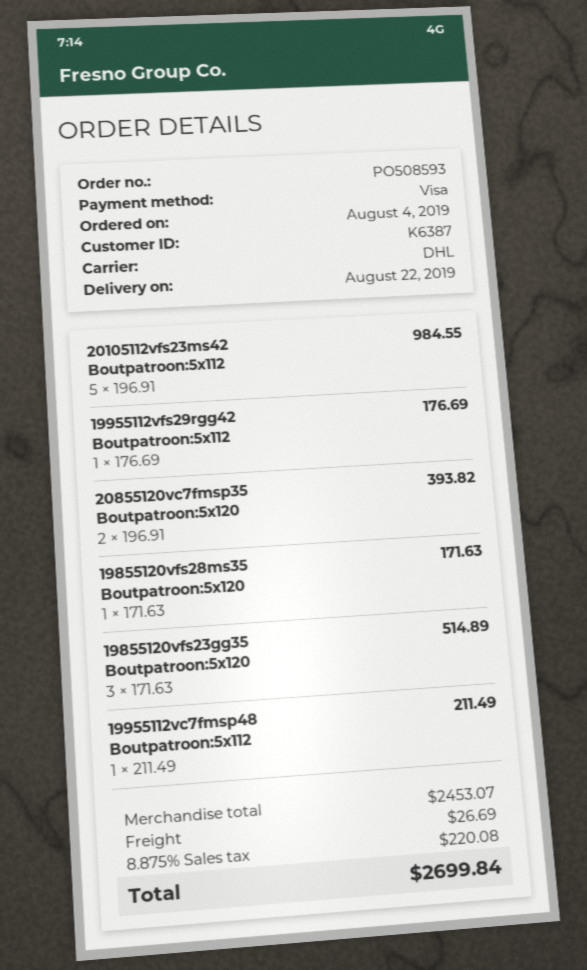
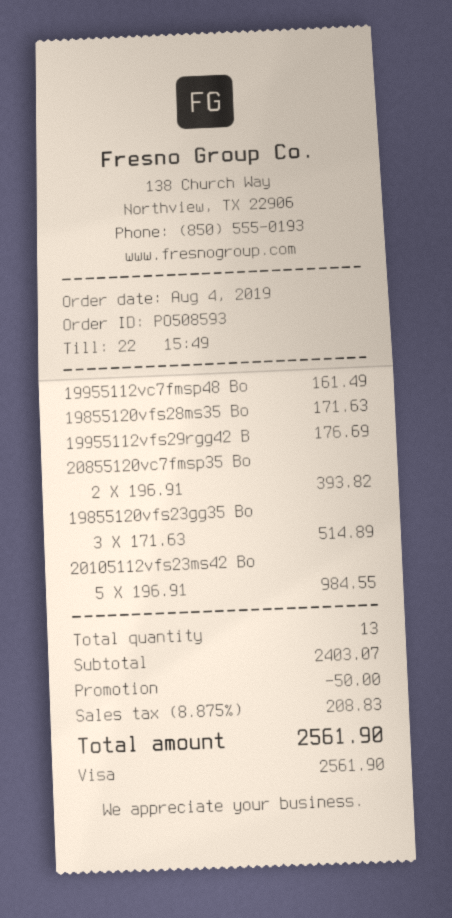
19955112vc7fmsp48 Boutpatroon:5x112: 1 x 211.49 = 211.49 -> 1 x 161.49 = 161.49
subtotal: 2453.07 -> 2403.07
discount: none -> 50.00
shipping: 26.69 -> none
tax: 8.875% = 220.08 -> 8.875% = 208.83
total: 2699.84 -> 2561.90

